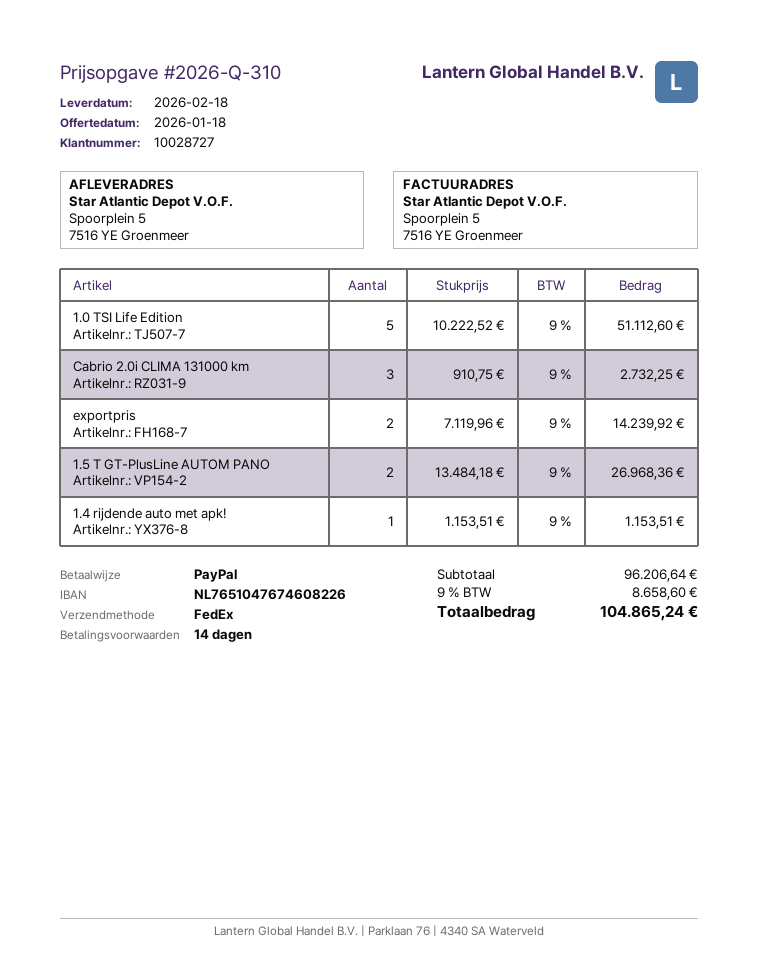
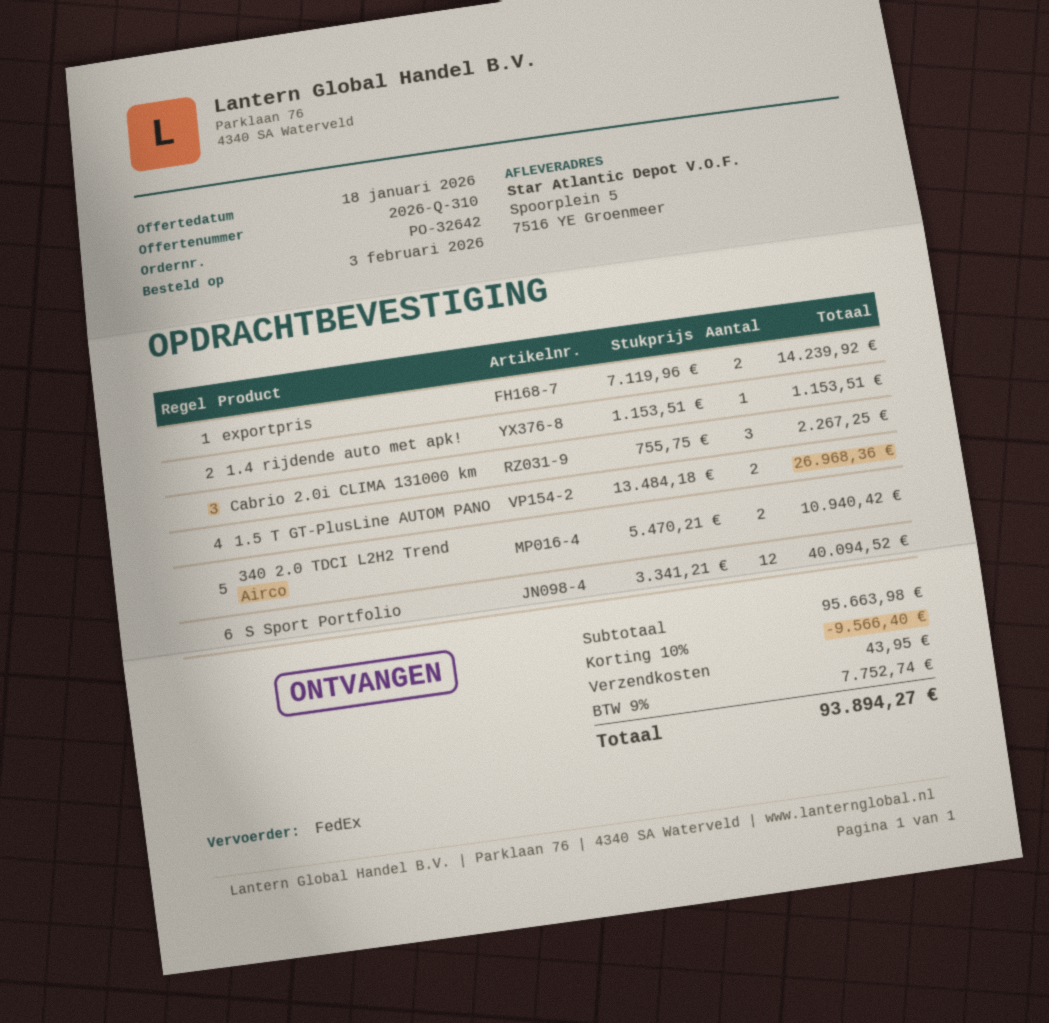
1.0 TSI Life Edition: 5 x 10222.52 = 51112.60 -> none
Cabrio 2.0i CLIMA 131000 km: 3 x 910.75 = 2732.25 -> 3 x 755.75 = 2267.25
340 2.0 TDCI L2H2 Trend Airco: none -> 2 x 5470.21 = 10940.42
S Sport Portfolio: none -> 12 x 3341.21 = 40094.52
subtotal: 96206.64 -> 95663.98
discount: none -> 10% = 9566.40
shipping: none -> 43.95
tax: 9% = 8658.60 -> 9% = 7752.74
total: 104865.24 -> 93894.27

